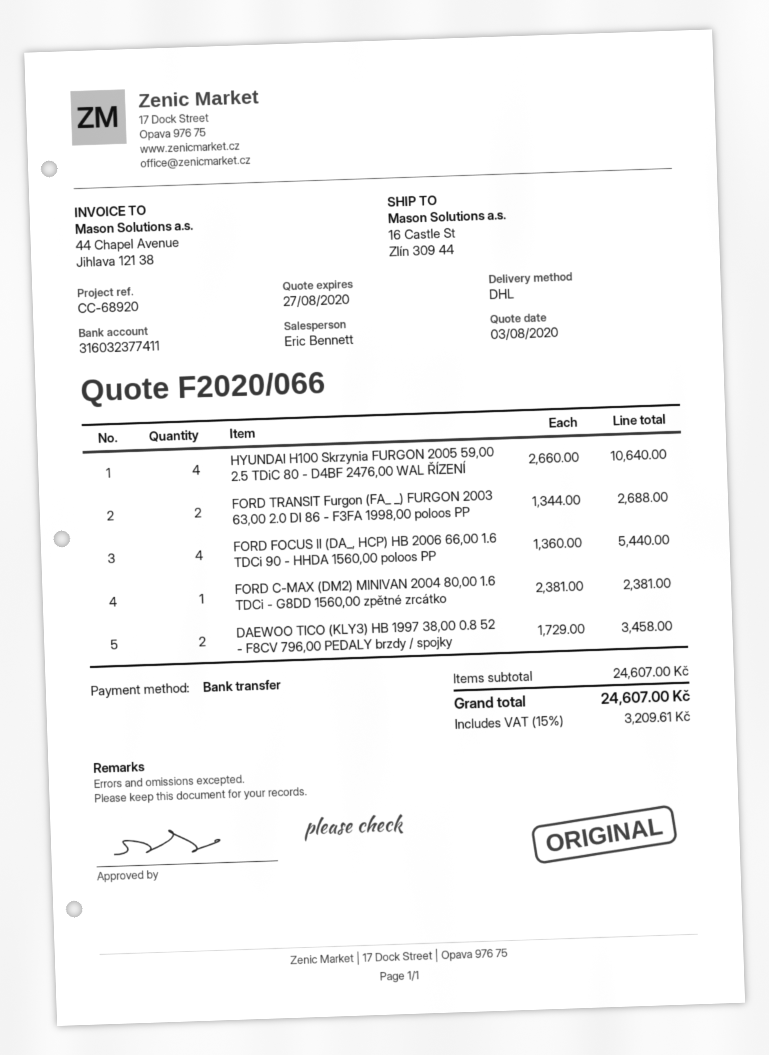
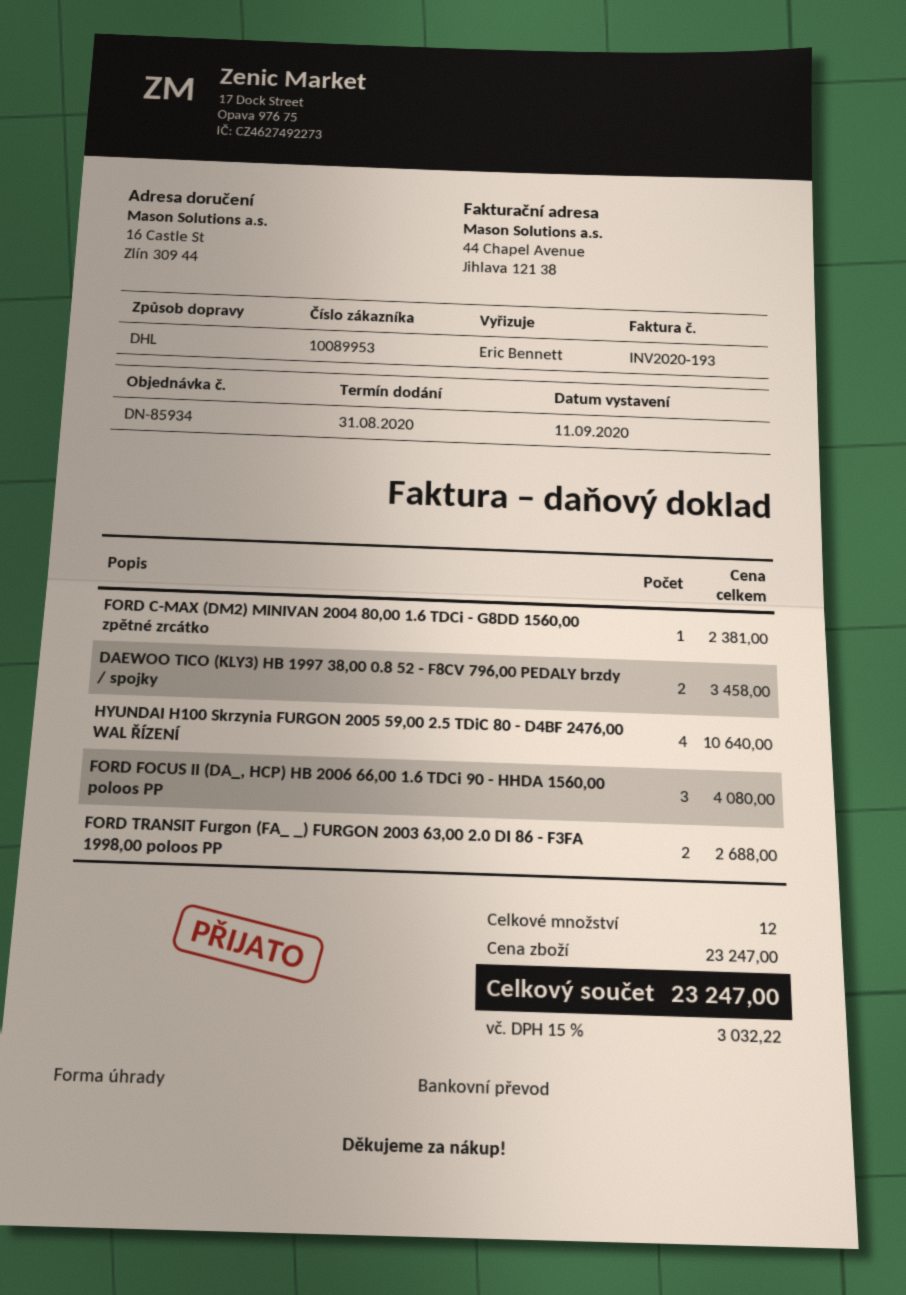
FORD FOCUS II (DA_, HCP) HB 2006 66,00 1.6 TDCi 90 - HHDA 1560,00 poloos PP: 4 for 5440.00 -> 3 for 4080.00
subtotal: 24607.00 -> 23247.00
tax: 15% = 3209.61 -> 15% = 3032.22
total: 24607.00 -> 23247.00

